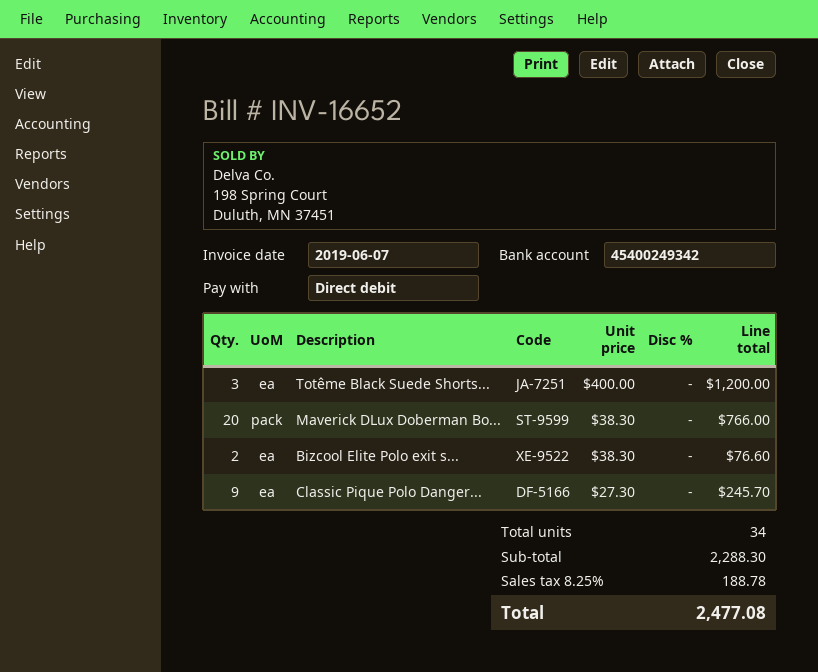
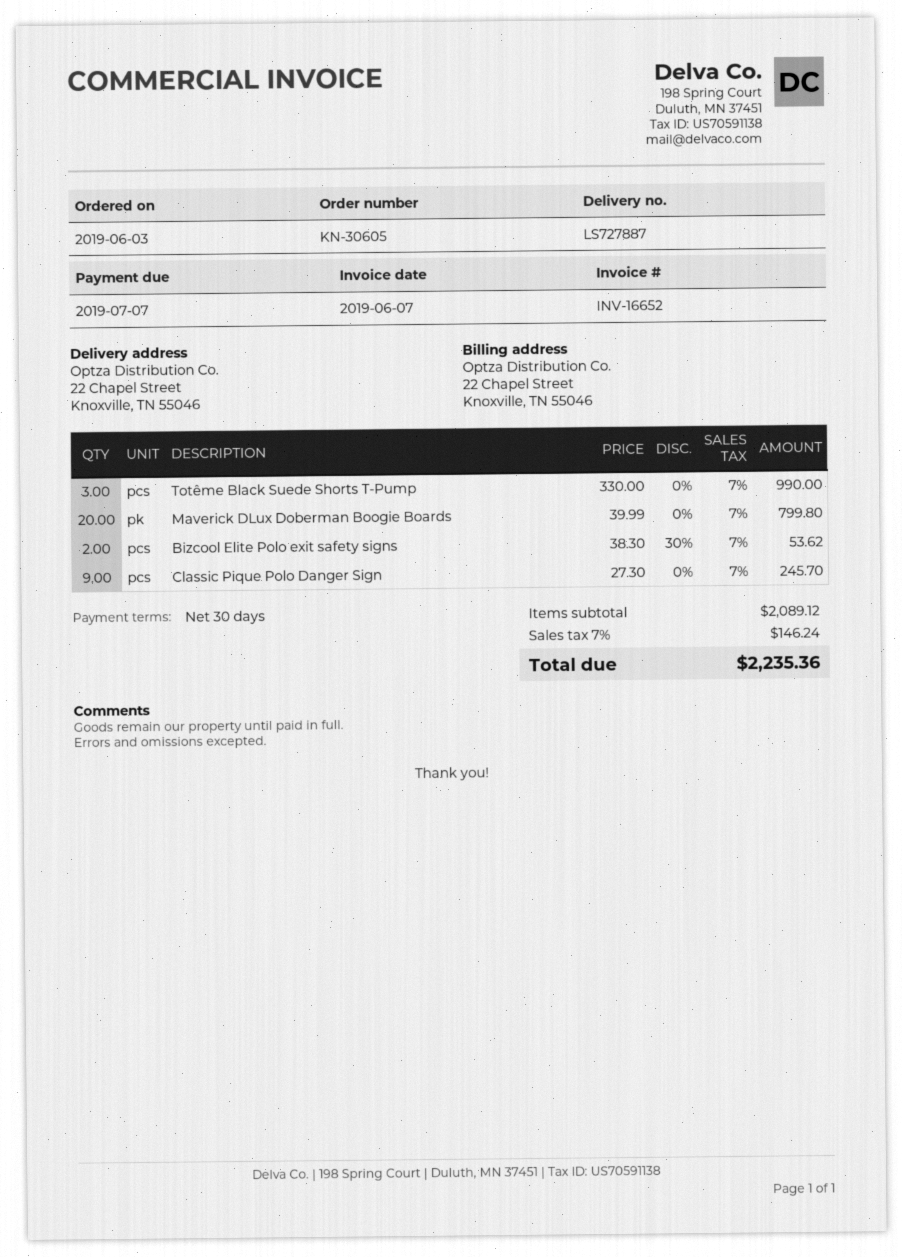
Totême Black Suede Shorts...: 3 x 400.00 = 1200.00 -> 3 x 330.00 = 990.00
Maverick DLux Doberman Bo...: 20 x 38.30 = 766.00 -> 20 x 39.99 = 799.80
Bizcool Elite Polo exit s...: 2 x 38.30 = 76.60 -> 2 x 38.30 - 30% = 53.62
subtotal: 2288.30 -> 2089.12
tax: 8.25% = 188.78 -> 7% = 146.24
total: 2477.08 -> 2235.36

